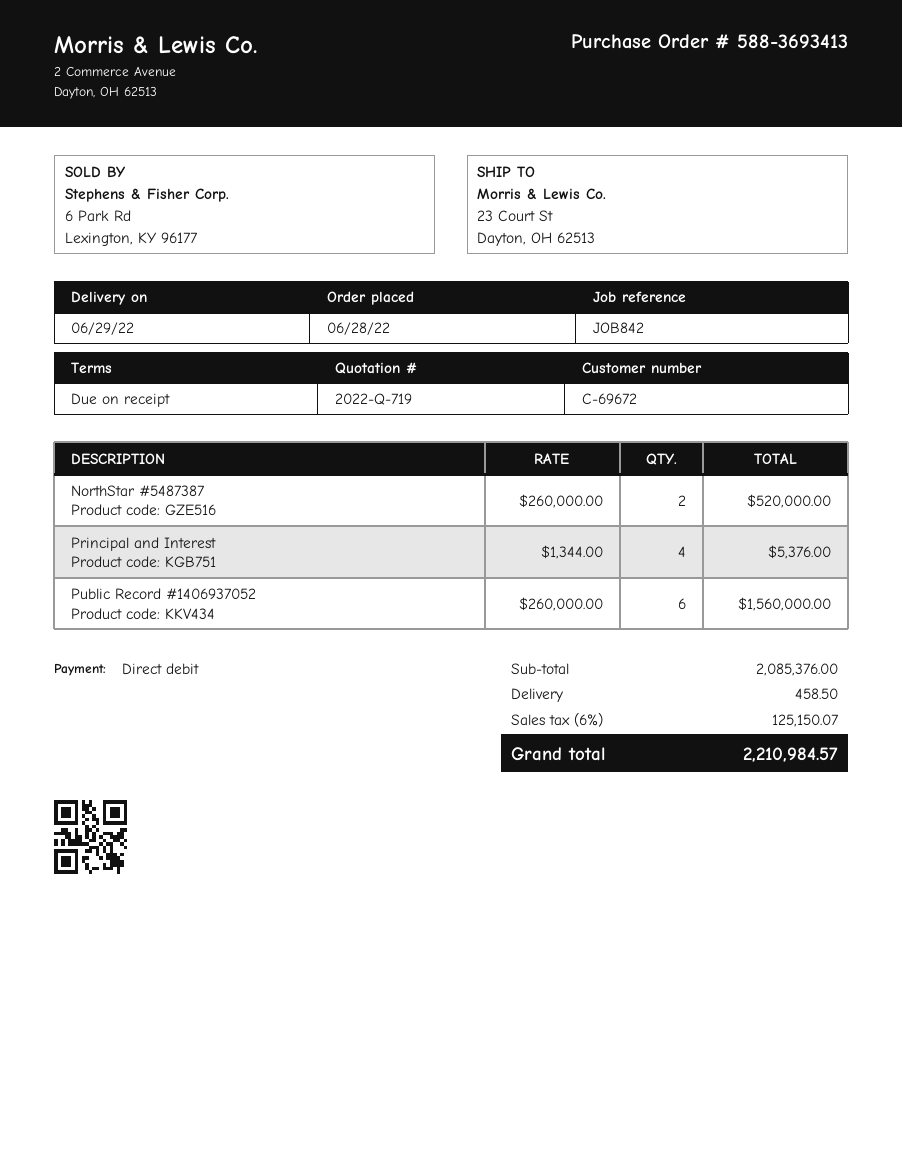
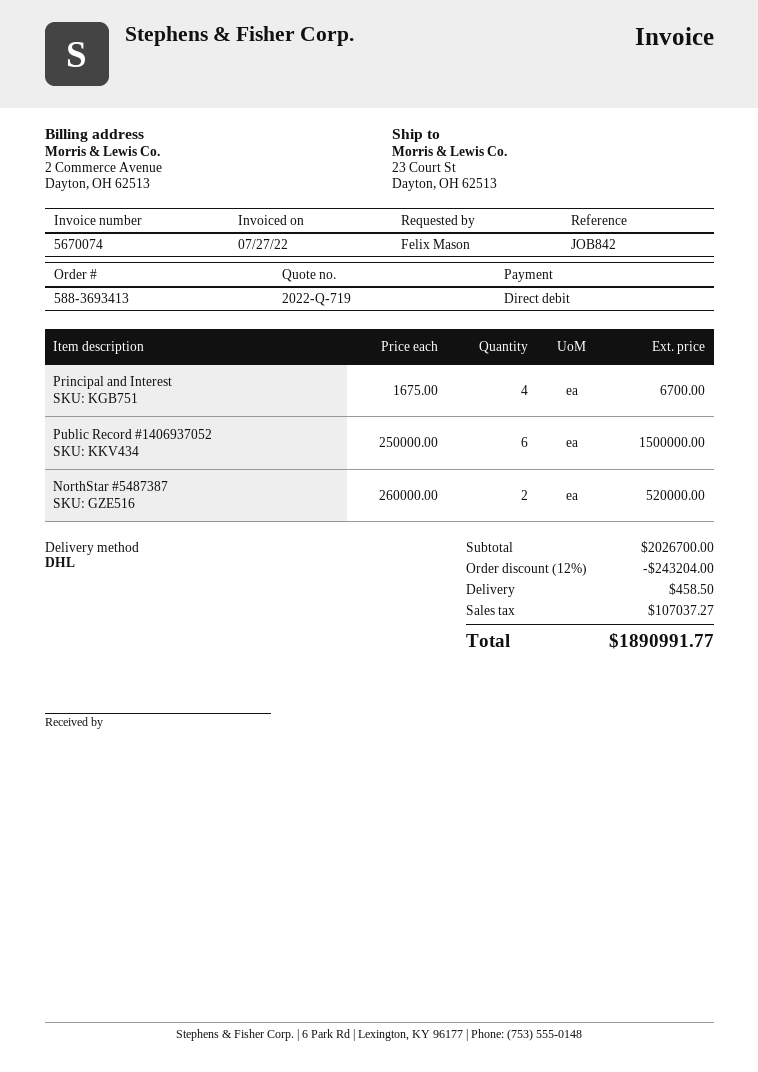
Principal and Interest: 4 x 1344.00 = 5376.00 -> 4 x 1675.00 = 6700.00
Public Record #1406937052: 6 x 260000.00 = 1560000.00 -> 6 x 250000.00 = 1500000.00
subtotal: 2085376.00 -> 2026700.00
discount: none -> 12% = 243204.00
tax: 125150.07 -> 107037.27
total: 2210984.57 -> 1890991.77

